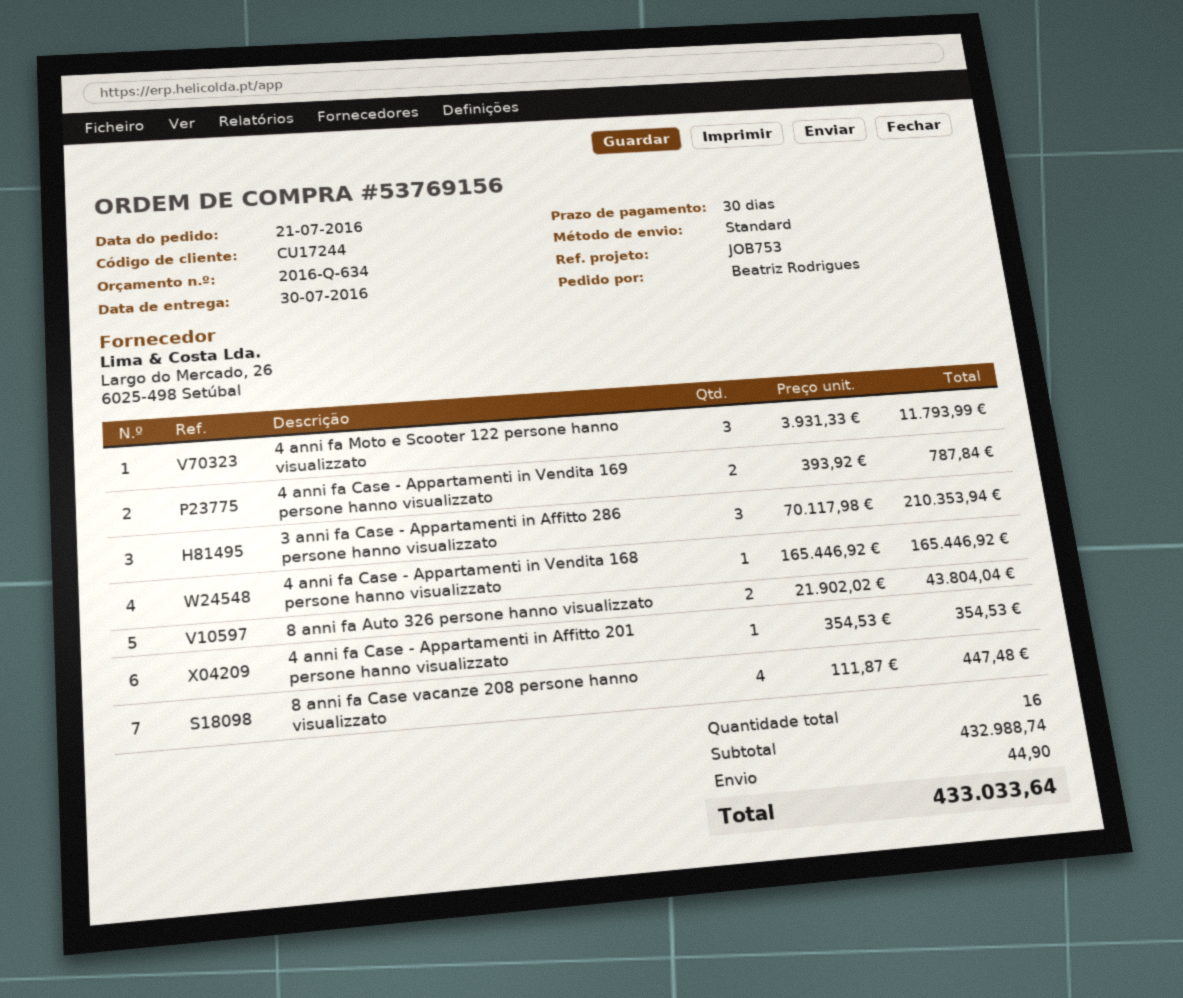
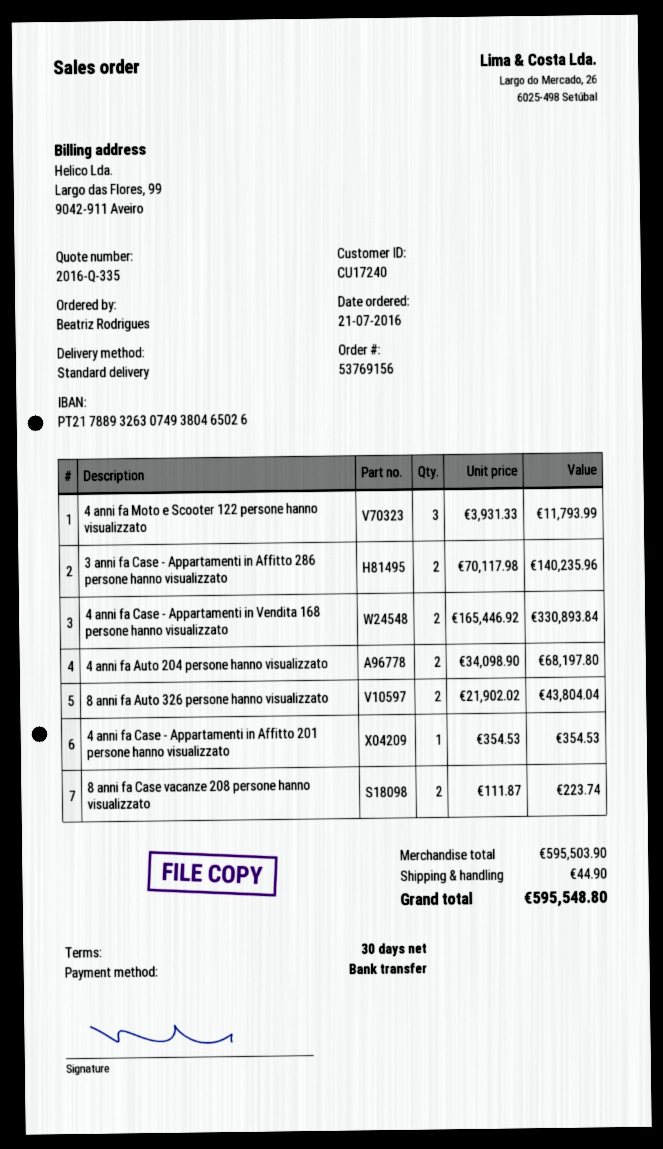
quote number: 2016-Q-634 -> 2016-Q-335
customer number: CU17244 -> CU17240
4 anni fa Case - Appartamenti in Vendita 169 persone hanno visualizzato: 2 x 393.92 = 787.84 -> none
3 anni fa Case - Appartamenti in Affitto 286 persone hanno visualizzato: 3 x 70117.98 = 210353.94 -> 2 x 70117.98 = 140235.96
4 anni fa Case - Appartamenti in Vendita 168 persone hanno visualizzato: 1 x 165446.92 = 165446.92 -> 2 x 165446.92 = 330893.84
8 anni fa Case vacanze 208 persone hanno visualizzato: 4 x 111.87 = 447.48 -> 2 x 111.87 = 223.74
4 anni fa Auto 204 persone hanno visualizzato: none -> 2 x 34098.90 = 68197.80
subtotal: 432988.74 -> 595503.90
total: 433033.64 -> 595548.80

